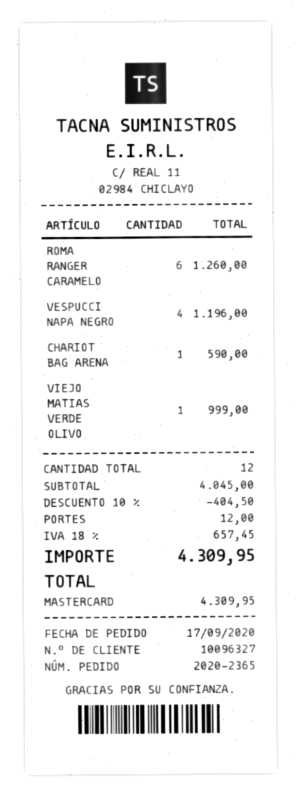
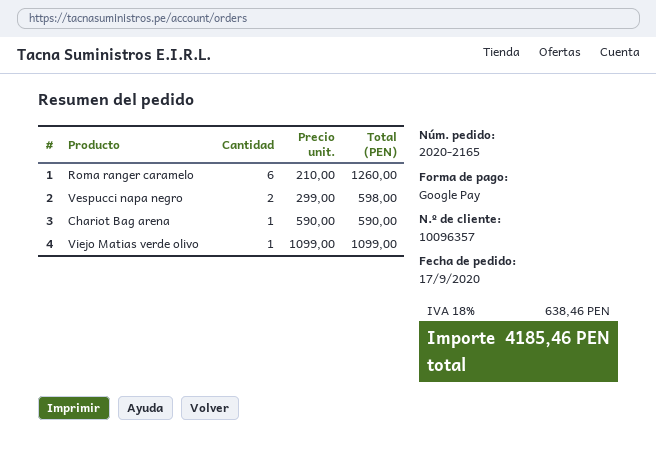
order number: 2020-2365 -> 2020-2165
customer number: 10096327 -> 10096357
payment method: Mastercard -> Google Pay
VESPUCCI NAPA NEGRO: 4 for 1196.00 -> 2 for 598.00
VIEJO MATIAS VERDE OLIVO: 1 for 999.00 -> 1 for 1099.00
discount: 10% = 404.50 -> none
shipping: 12.00 -> none
tax: 18% = 657.45 -> 18% = 638.46
total: 4309.95 -> 4185.46

